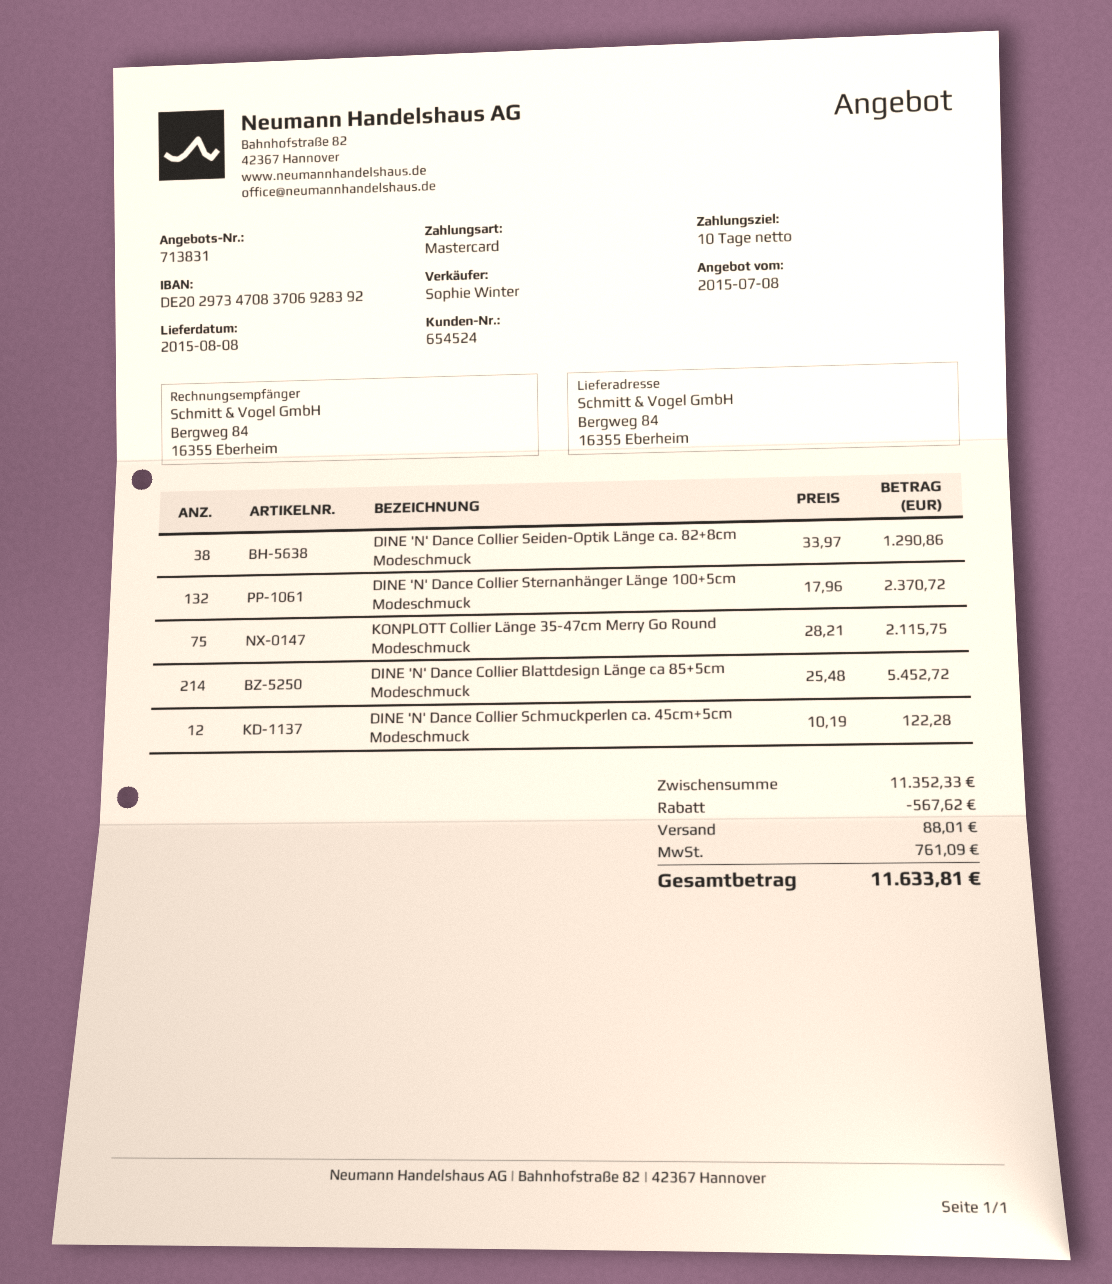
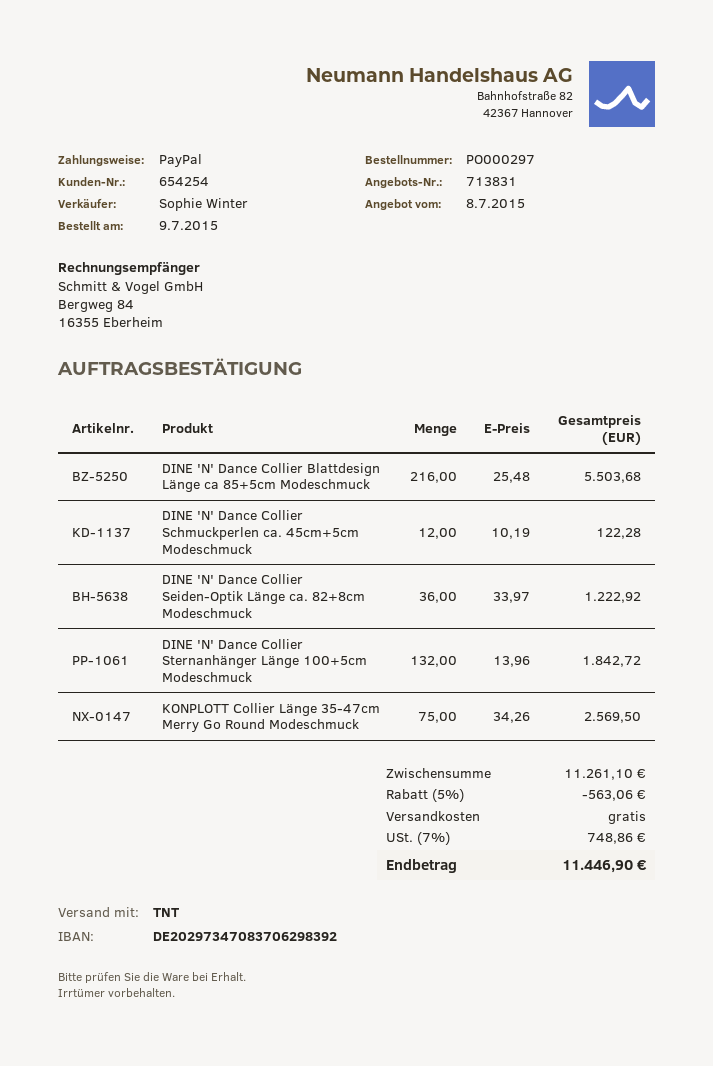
customer number: 654524 -> 654254
payment method: Mastercard -> PayPal
bank account: DE20297347083706928392 -> DE20297347083706298392
DINE 'N' Dance Collier Seiden-Optik Länge ca. 82+8cm Modeschmuck: 38 x 33.97 = 1290.86 -> 36 x 33.97 = 1222.92
DINE 'N' Dance Collier Sternanhänger Länge 100+5cm Modeschmuck: 132 x 17.96 = 2370.72 -> 132 x 13.96 = 1842.72
KONPLOTT Collier Länge 35-47cm Merry Go Round Modeschmuck: 75 x 28.21 = 2115.75 -> 75 x 34.26 = 2569.50
DINE 'N' Dance Collier Blattdesign Länge ca 85+5cm Modeschmuck: 214 x 25.48 = 5452.72 -> 216 x 25.48 = 5503.68
subtotal: 11352.33 -> 11261.10
discount: 567.62 -> 563.06
shipping: 88.01 -> 0.00
tax: 761.09 -> 748.86
total: 11633.81 -> 11446.90

